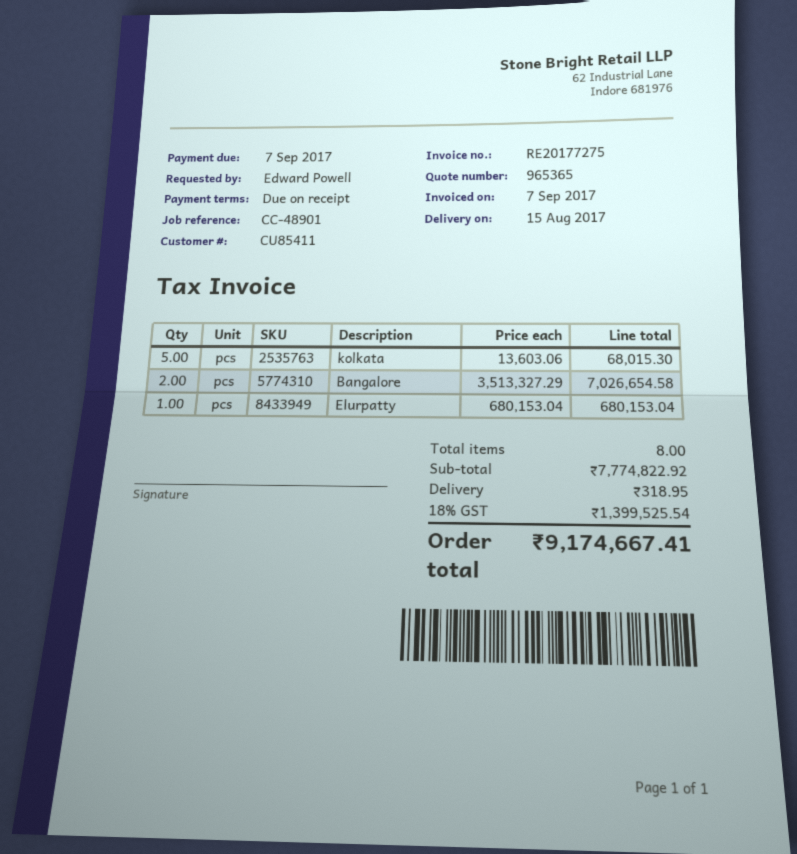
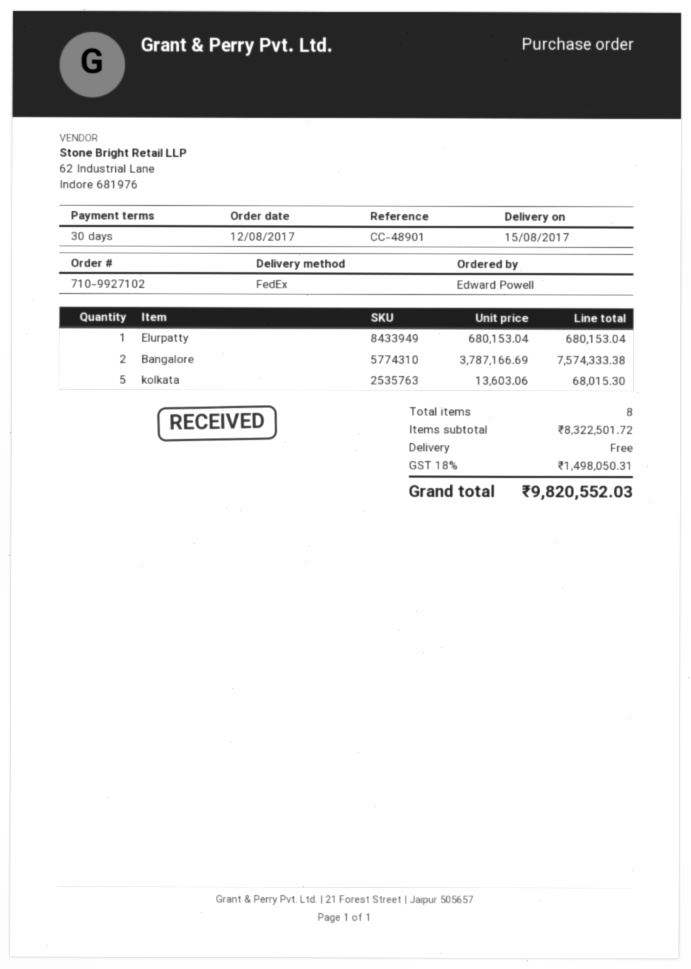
payment terms: on receipt -> 30 days
Bangalore: 2 x 3513327.29 = 7026654.58 -> 2 x 3787166.69 = 7574333.38
subtotal: 7774822.92 -> 8322501.72
shipping: 318.95 -> 0.00
tax: 18% = 1399525.54 -> 18% = 1498050.31
total: 9174667.41 -> 9820552.03

